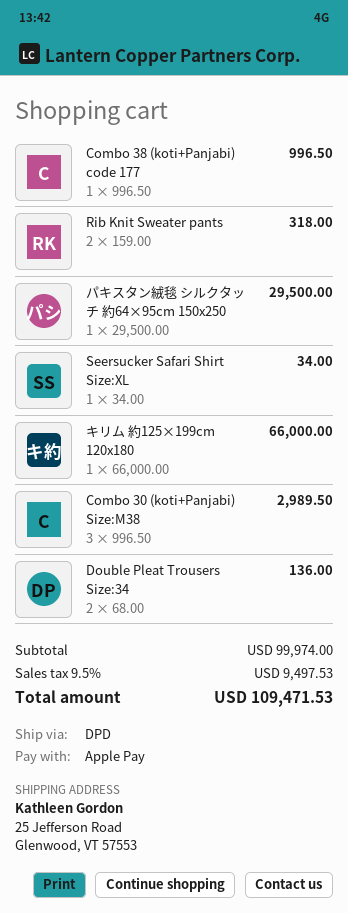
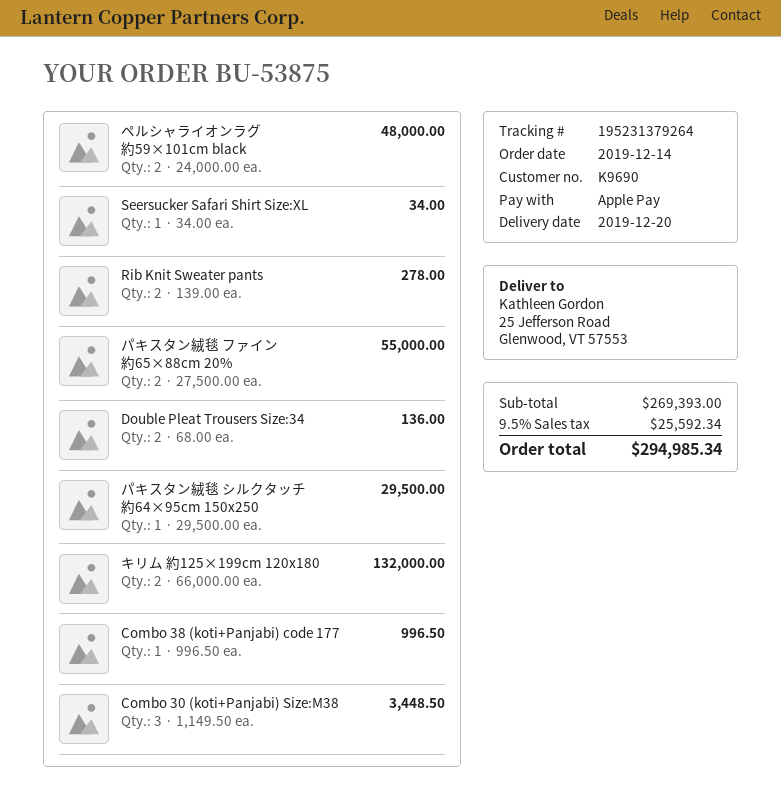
Rib Knit Sweater pants: 2 x 159.00 = 318.00 -> 2 x 139.00 = 278.00
キリム 約125×199cm 120x180: 1 x 66000.00 = 66000.00 -> 2 x 66000.00 = 132000.00
Combo 30 (koti+Panjabi) Size:M38: 3 x 996.50 = 2989.50 -> 3 x 1149.50 = 3448.50
ペルシャライオンラグ 約59×101cm black: none -> 2 x 24000.00 = 48000.00
パキスタン絨毯 ファイン 約65×88cm 20%: none -> 2 x 27500.00 = 55000.00
subtotal: 99974.00 -> 269393.00
tax: 9.5% = 9497.53 -> 9.5% = 25592.34
total: 109471.53 -> 294985.34

